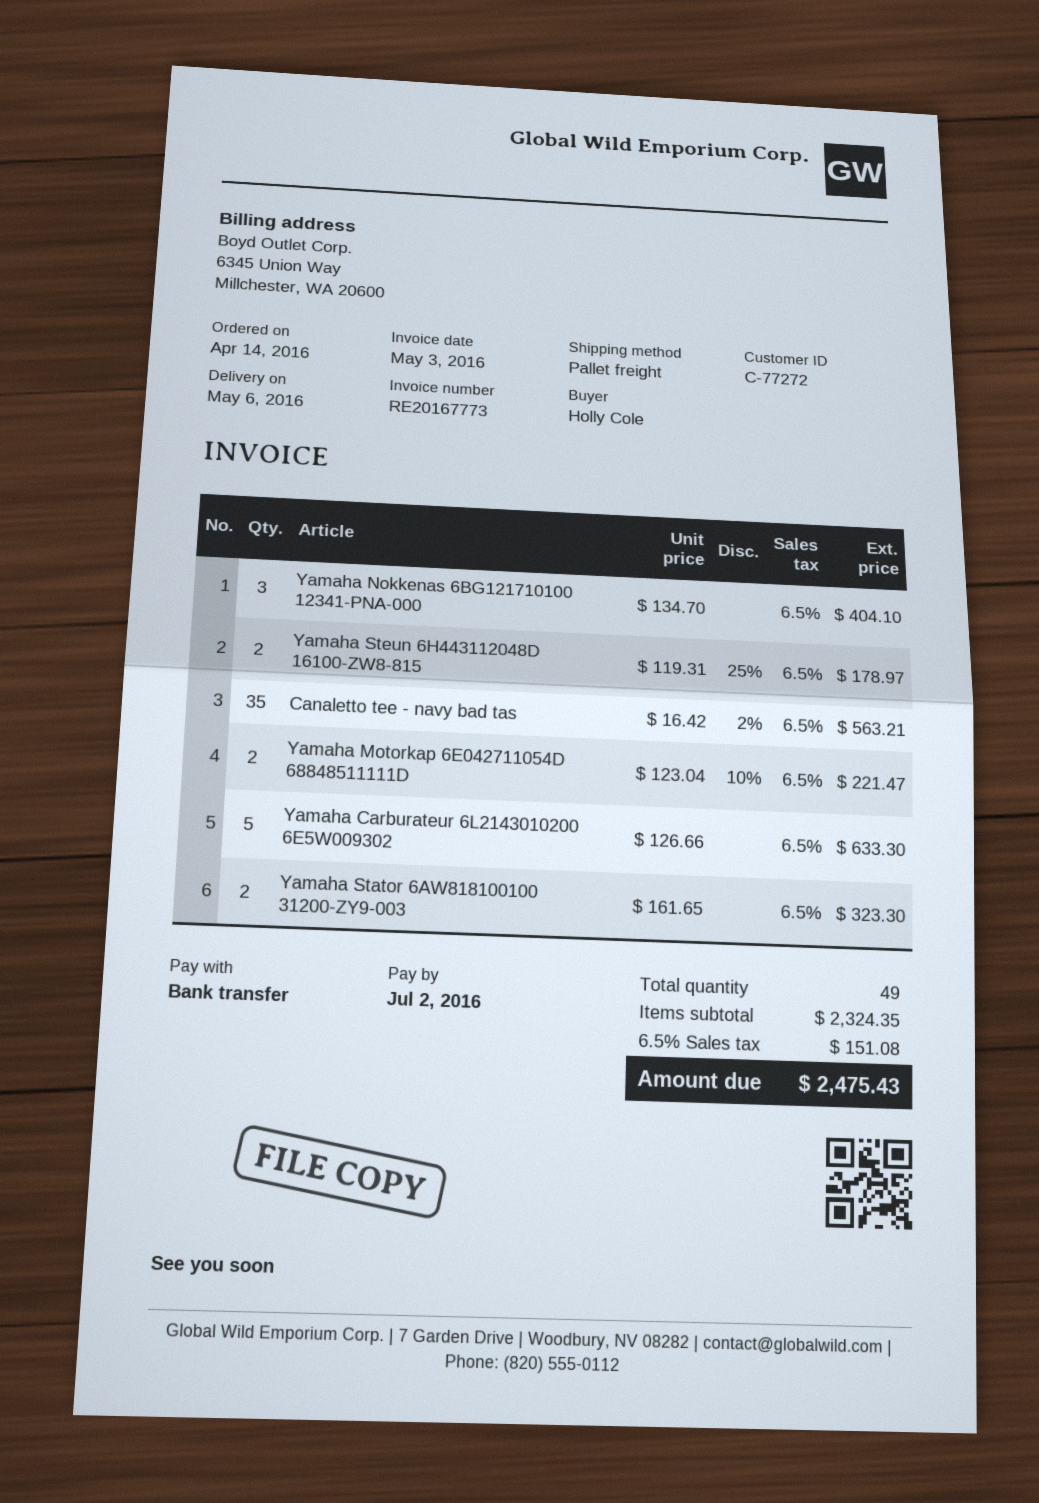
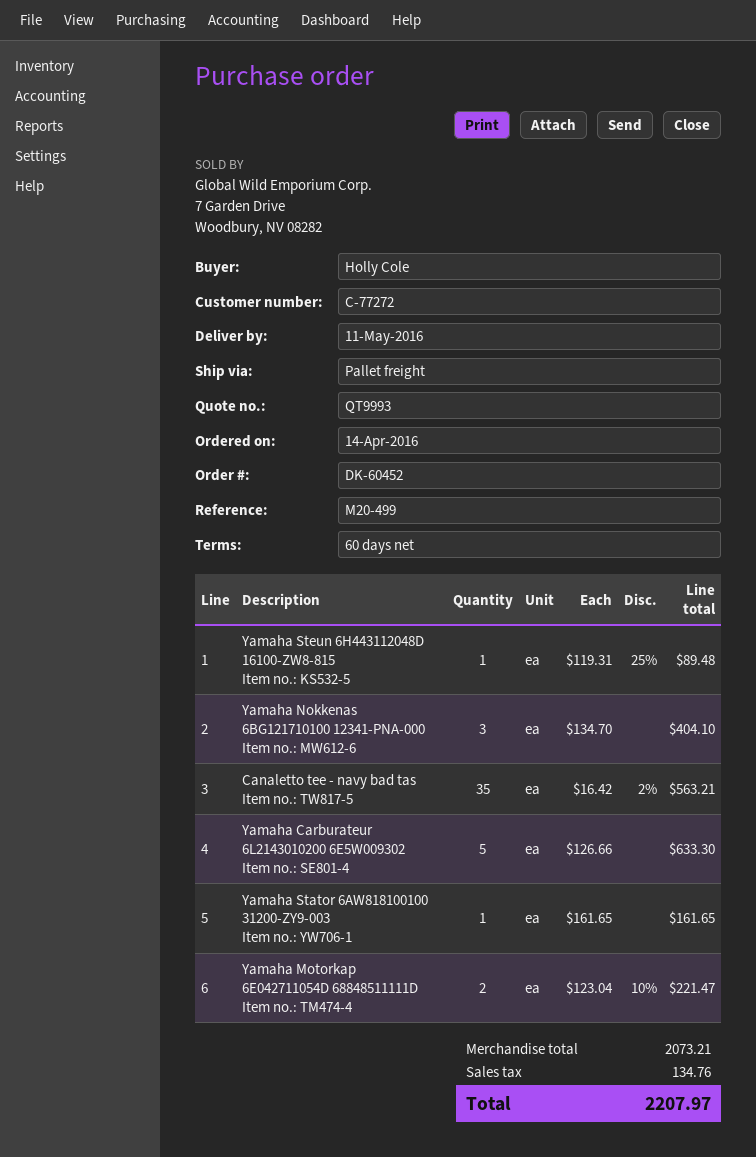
delivery date: 2016-05-06 -> 2016-05-11
Yamaha Steun 6H443112048D 16100-ZW8-815: 2 x 119.31 - 25% = 178.97 -> 1 x 119.31 - 25% = 89.48
Yamaha Stator 6AW818100100 31200-ZY9-003: 2 x 161.65 = 323.30 -> 1 x 161.65 = 161.65
subtotal: 2324.35 -> 2073.21
tax: 151.08 -> 134.76
total: 2475.43 -> 2207.97

